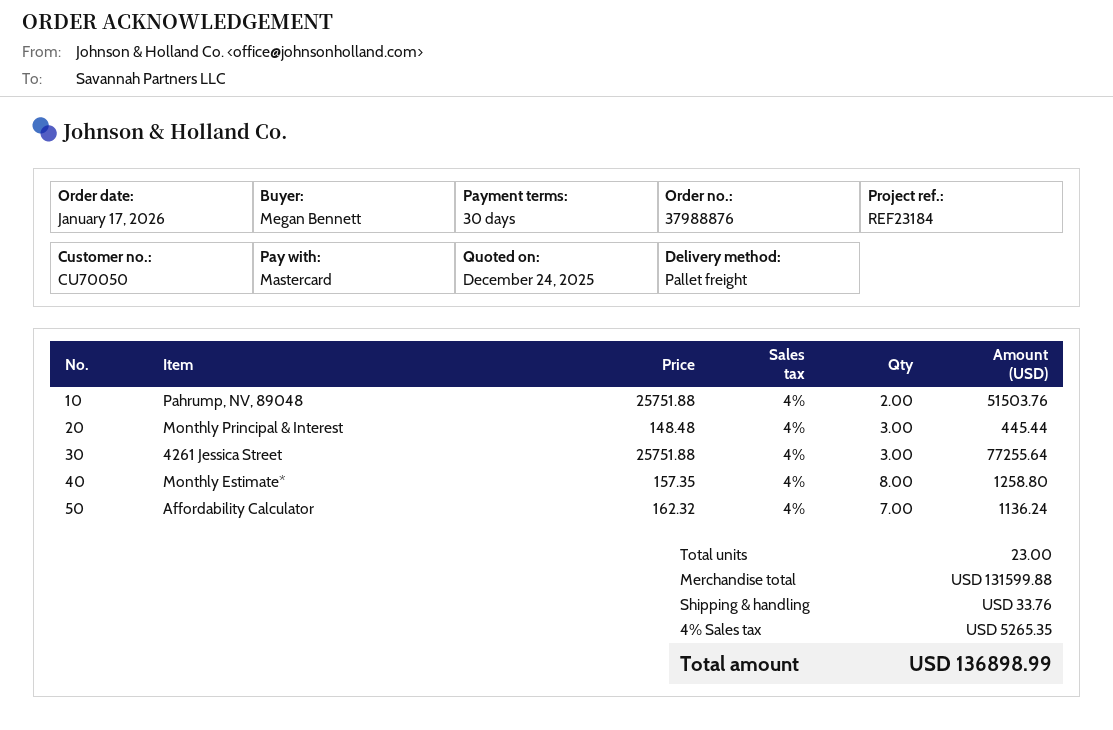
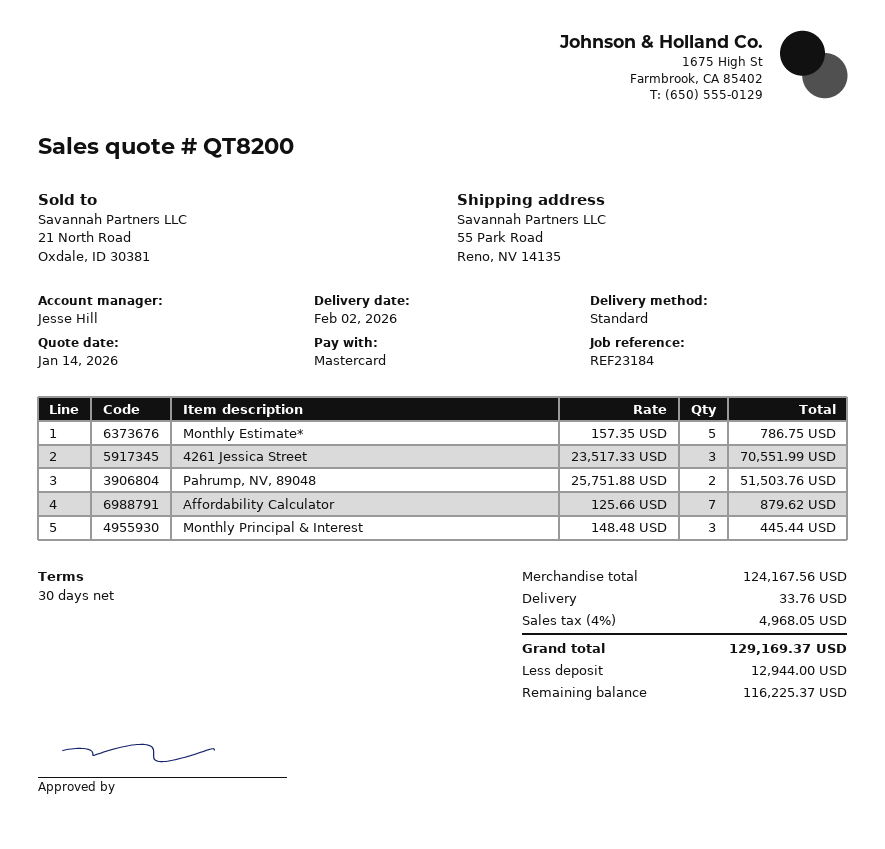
quote date: 2025-12-24 -> 2026-01-14
shipping method: pallet freight -> standard
4261 Jessica Street: 3 x 25751.88 = 77255.64 -> 3 x 23517.33 = 70551.99
Monthly Estimate*: 8 x 157.35 = 1258.80 -> 5 x 157.35 = 786.75
Affordability Calculator: 7 x 162.32 = 1136.24 -> 7 x 125.66 = 879.62
subtotal: 131599.88 -> 124167.56
tax: 4% = 5265.35 -> 4% = 4968.05
total: 136898.99 -> 129169.37

